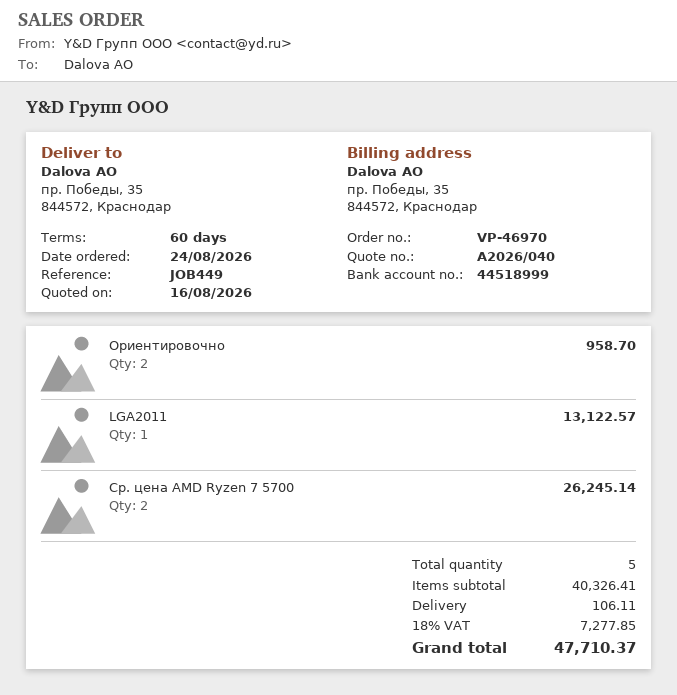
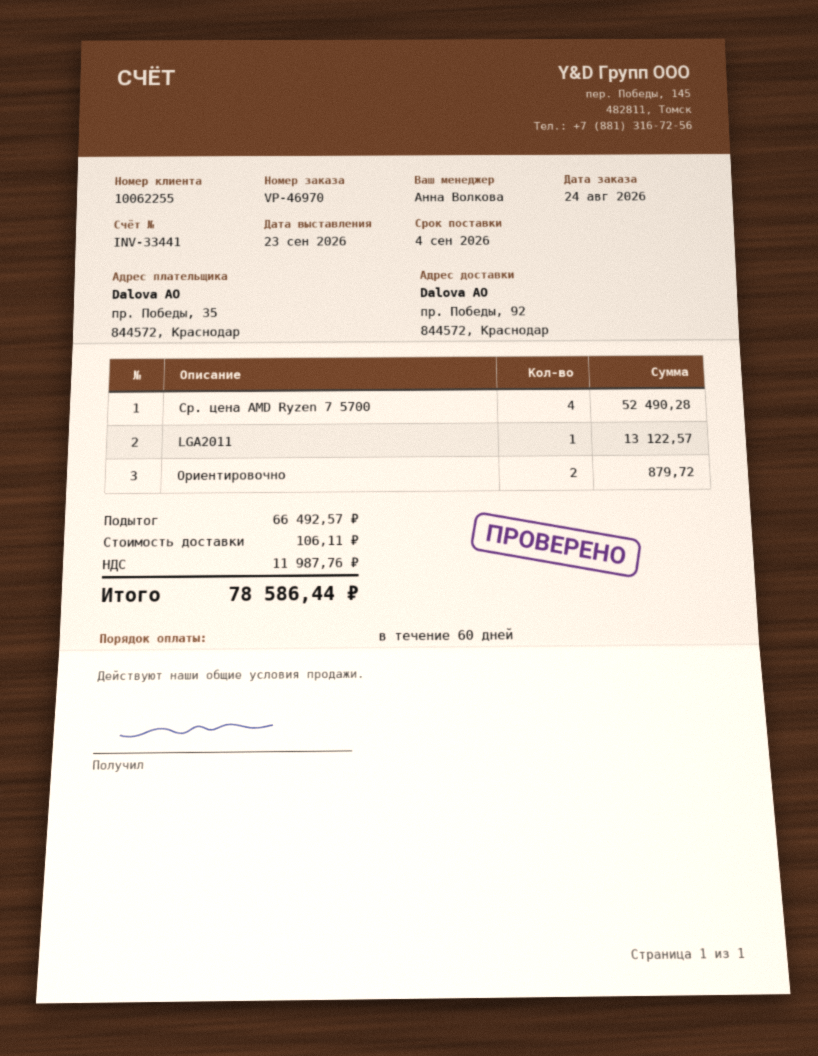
ship to: пр. Победы, 35, 844572, Краснодар -> пр. Победы, 92, 844572, Краснодар
Ориентировочно: 2 for 958.70 -> 2 for 879.72
Ср. цена AMD Ryzen 7 5700: 2 for 26245.14 -> 4 for 52490.28
subtotal: 40326.41 -> 66492.57
tax: 7277.85 -> 11987.76
total: 47710.37 -> 78586.44

